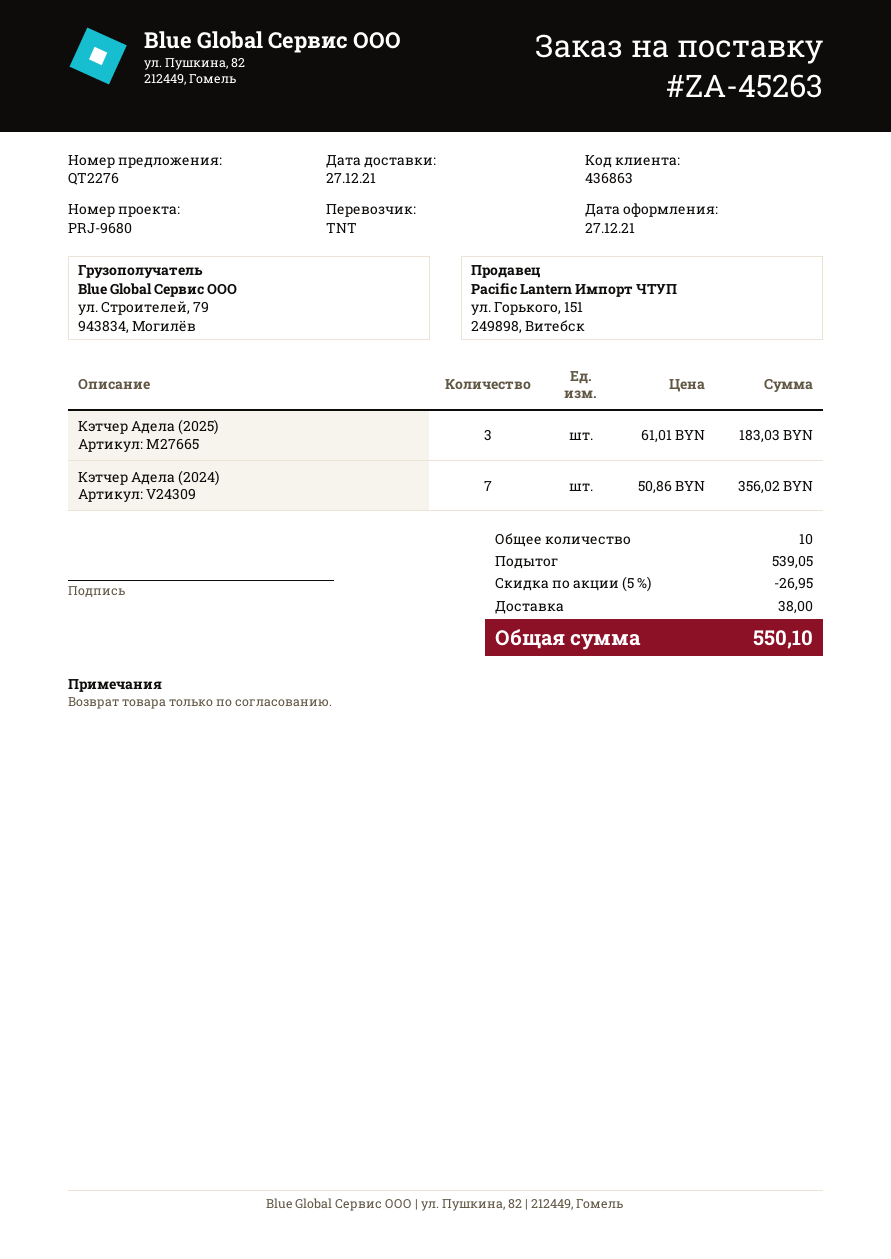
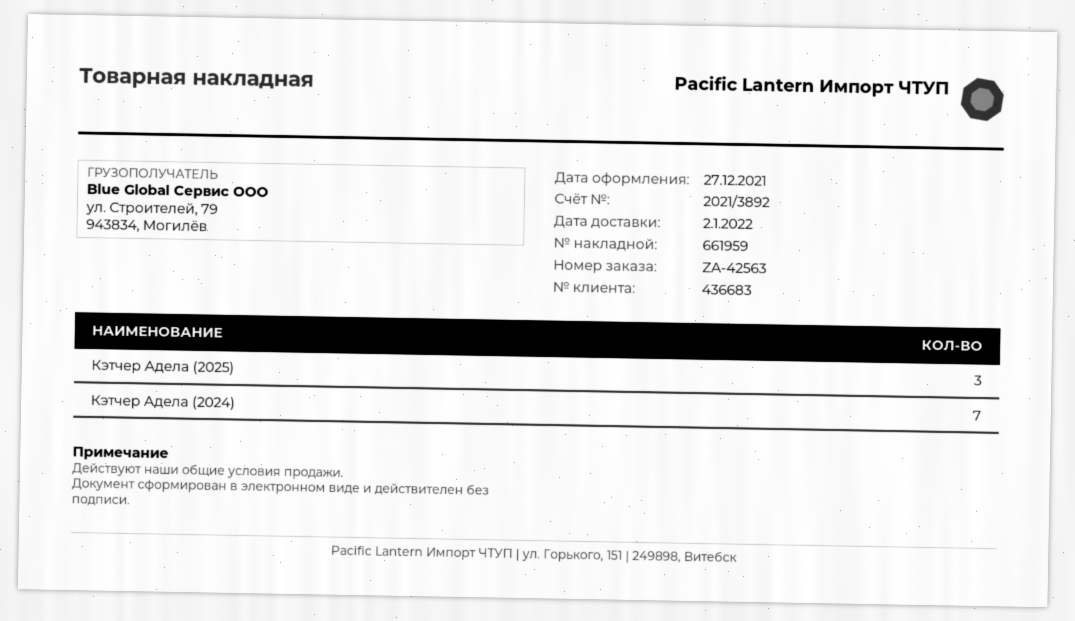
order number: ZA-45263 -> ZA-42563
delivery date: 2021-12-27 -> 2022-01-02
customer number: 436863 -> 436683

